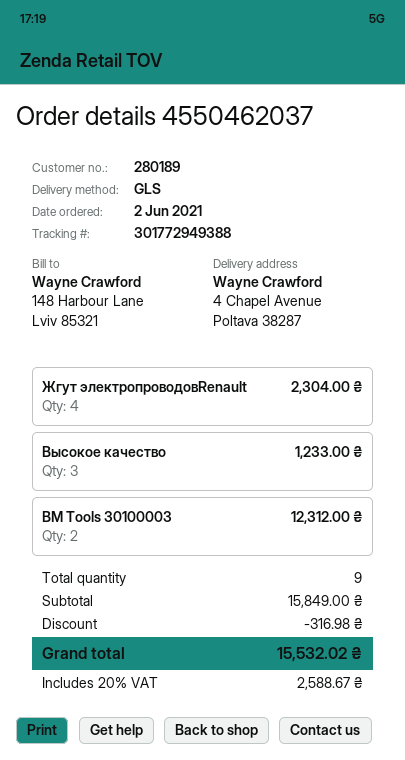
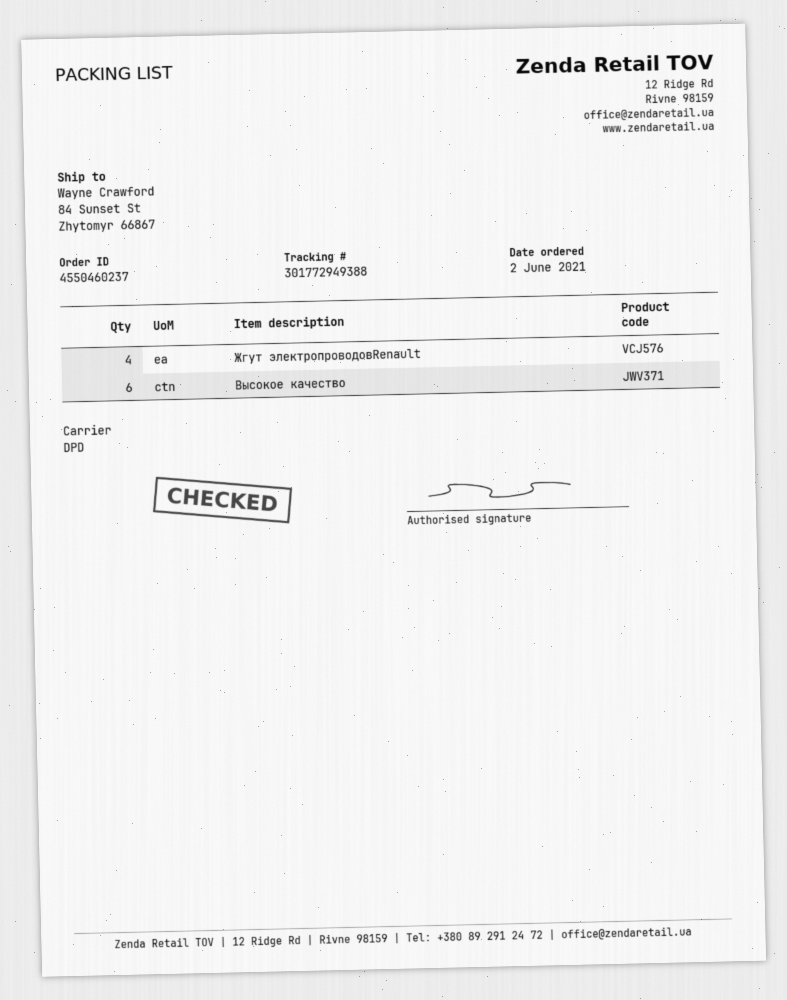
order number: 4550462037 -> 4550460237
shipping method: GLS -> DPD
ship to: 4 Chapel Avenue, Poltava 38287 -> 84 Sunset St, Zhytomyr 66867
Высокое качество: 3 -> 6
BM Tools 30100003: 2 -> none

